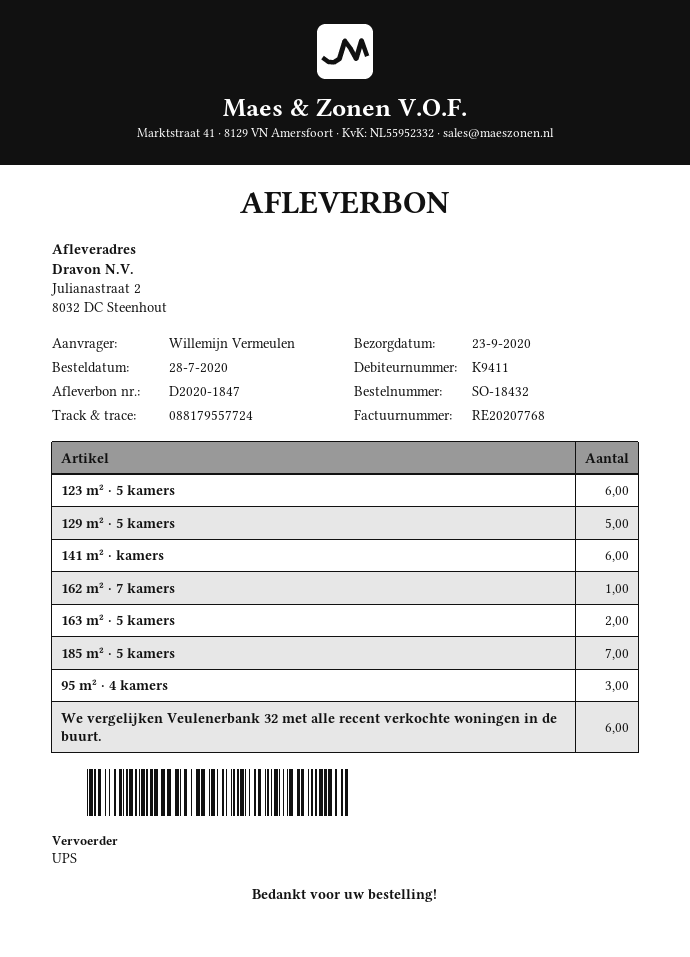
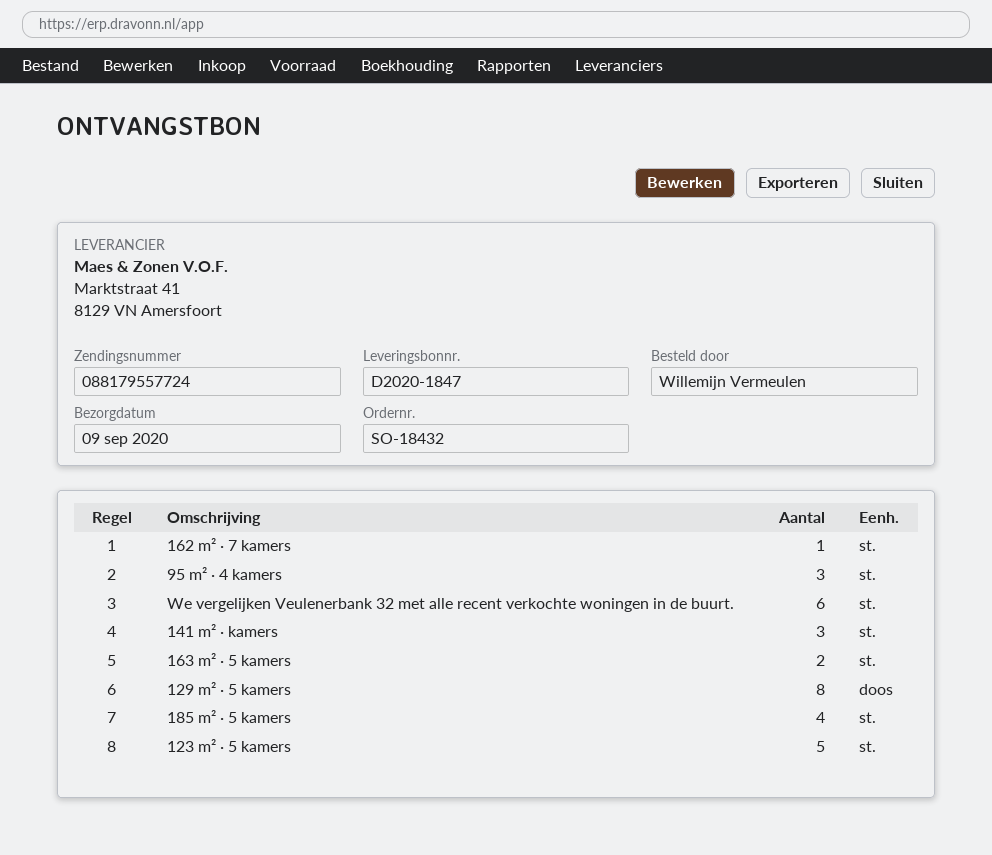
delivery date: 2020-09-23 -> 2020-09-09
123 m² · 5 kamers: 6 -> 5
129 m² · 5 kamers: 5 -> 8
141 m² · kamers: 6 -> 3
185 m² · 5 kamers: 7 -> 4

